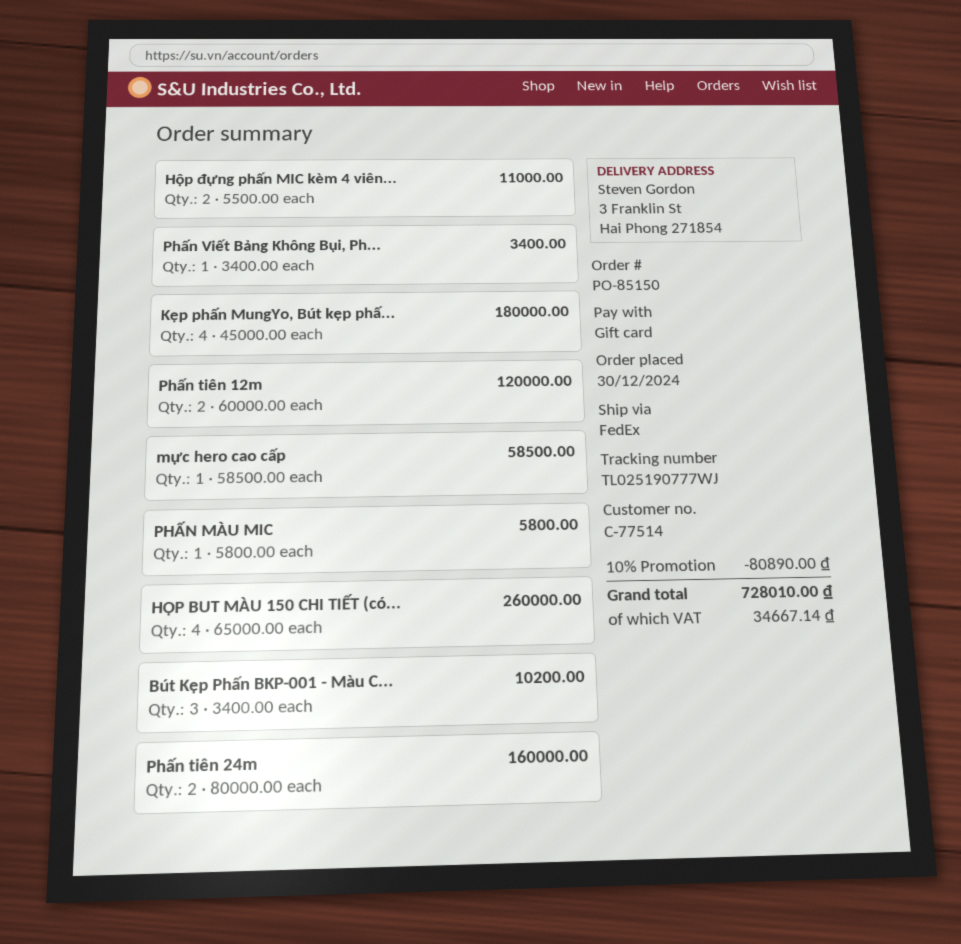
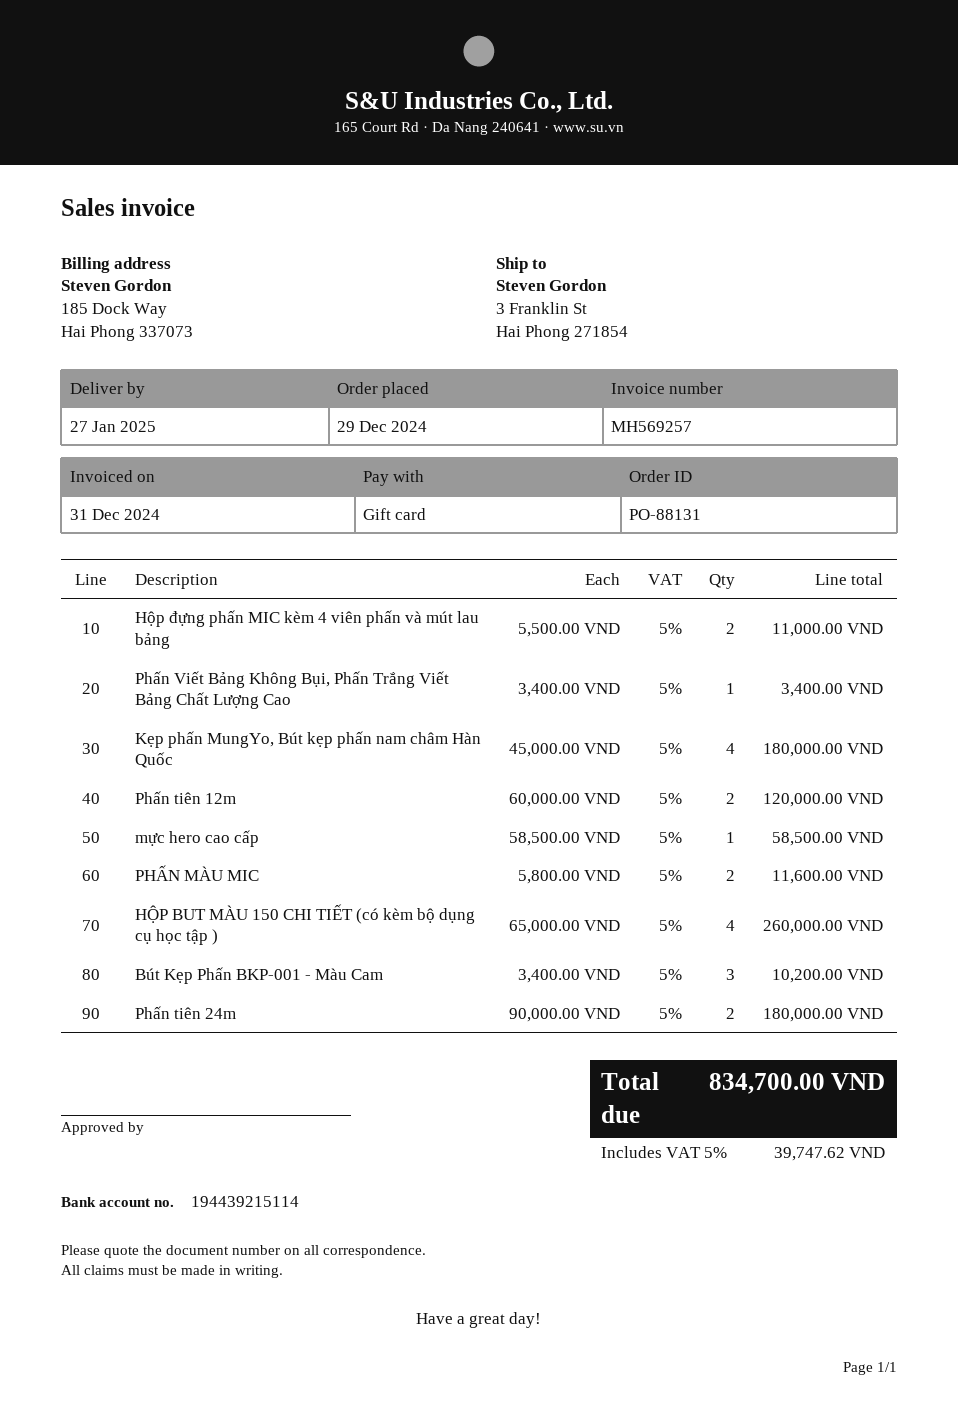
order number: PO-85150 -> PO-88131
order date: 2024-12-30 -> 2024-12-29
PHẤN MÀU MIC: 1 x 5800.00 = 5800.00 -> 2 x 5800.00 = 11600.00
Phấn tiên 24m: 2 x 80000.00 = 160000.00 -> 2 x 90000.00 = 180000.00
discount: 10% = 80890.00 -> none
tax: 34667.14 -> 39747.62
total: 728010.00 -> 834700.00

